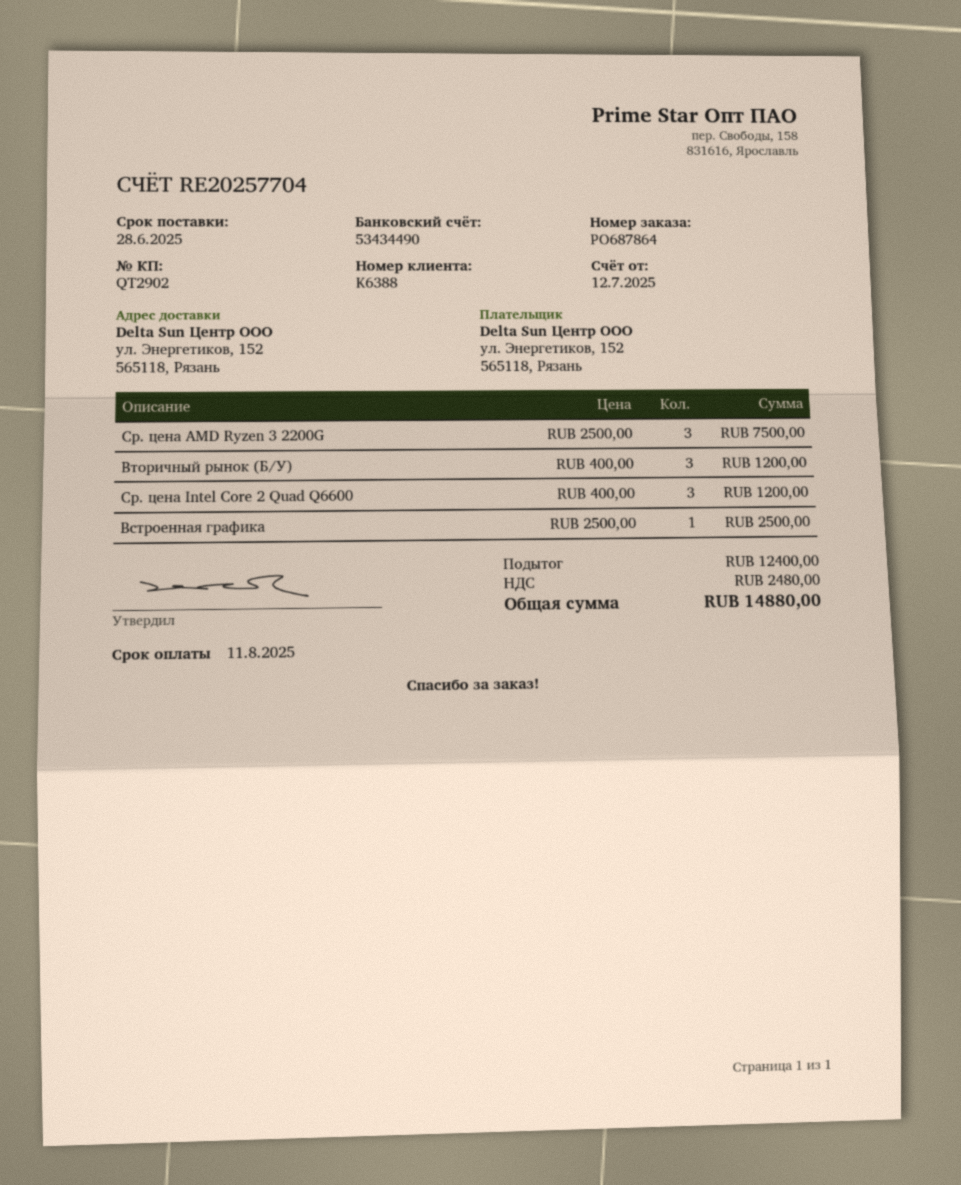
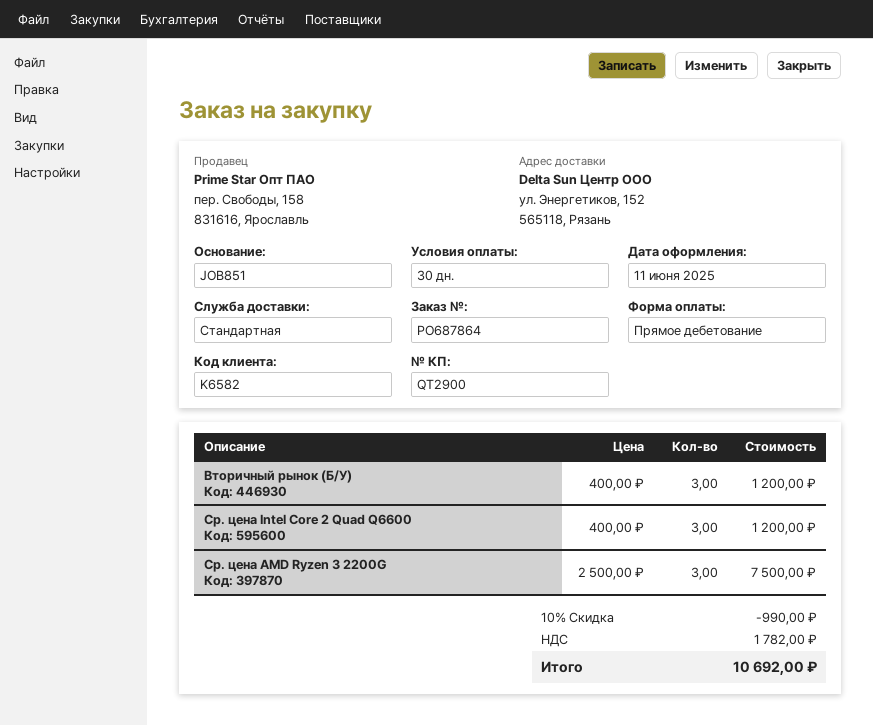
quote number: QT2902 -> QT2900
customer number: K6388 -> K6582
Встроенная графика: 1 x 2500.00 = 2500.00 -> none
discount: none -> 10% = 990.00
tax: 2480.00 -> 1782.00
total: 14880.00 -> 10692.00

